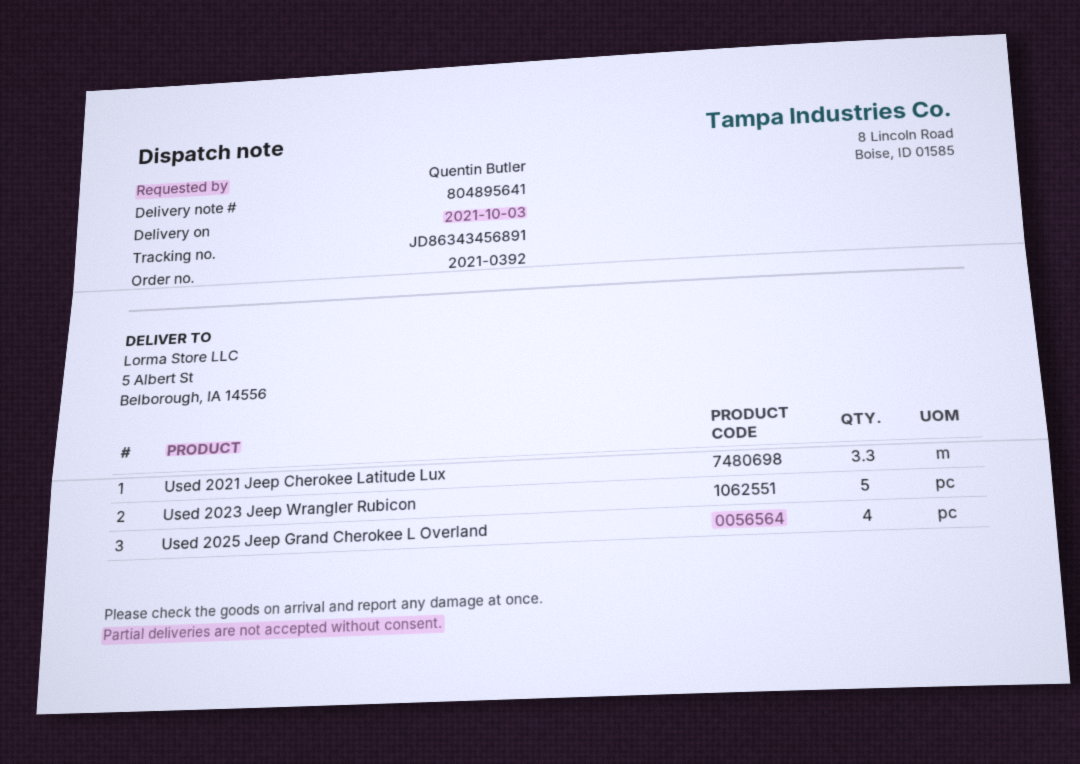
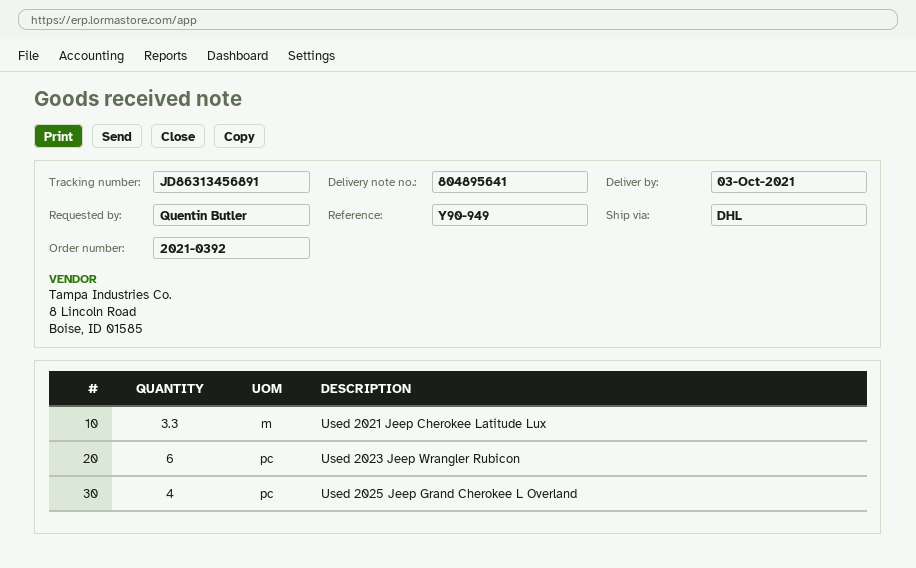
tracking number: JD86343456891 -> JD86313456891
Used 2023 Jeep Wrangler Rubicon: 5 -> 6

